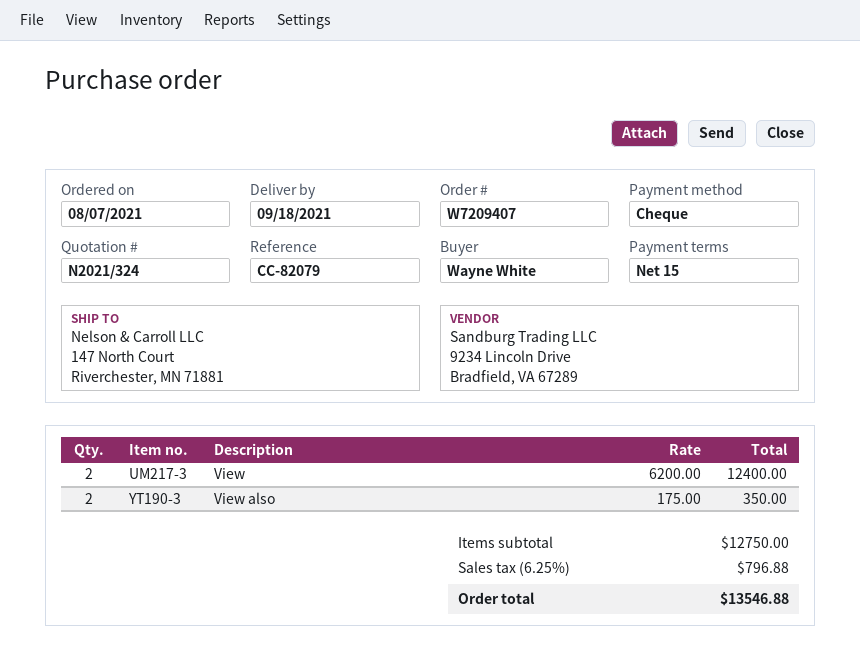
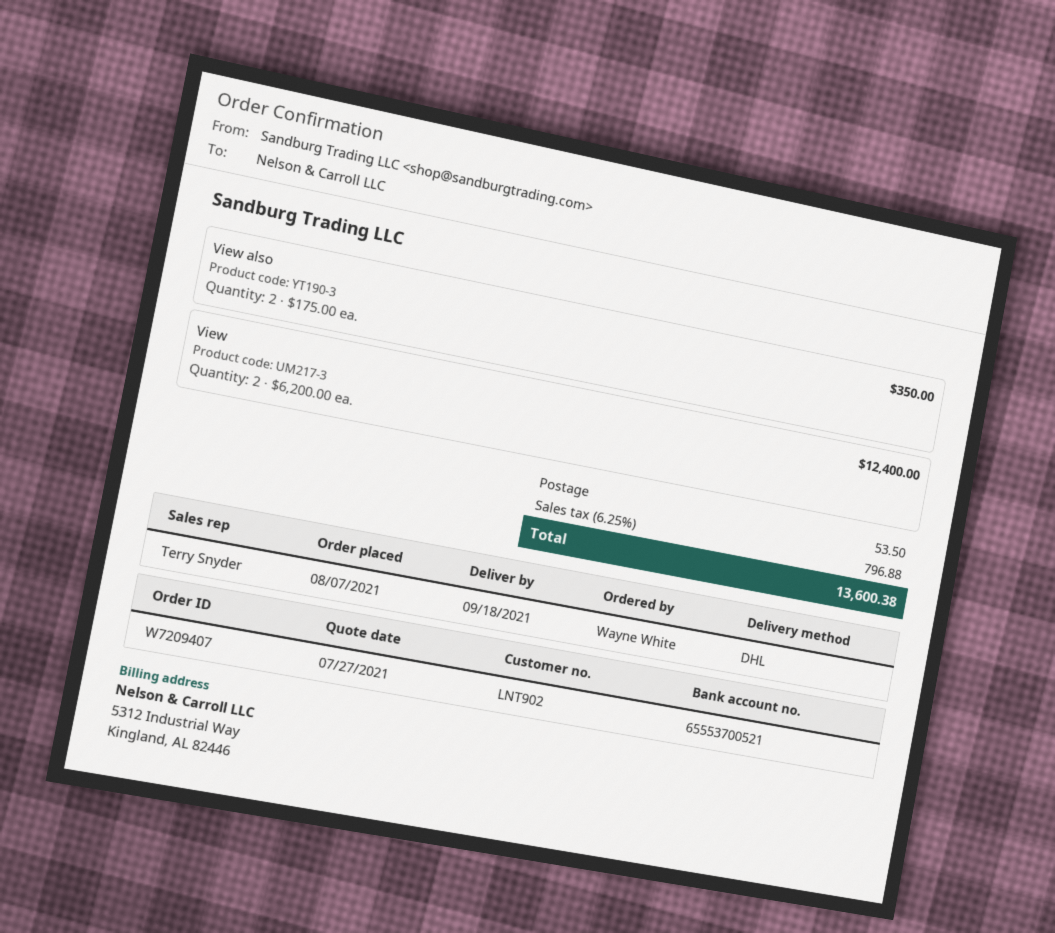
shipping: none -> 53.50
total: 13546.88 -> 13600.38

